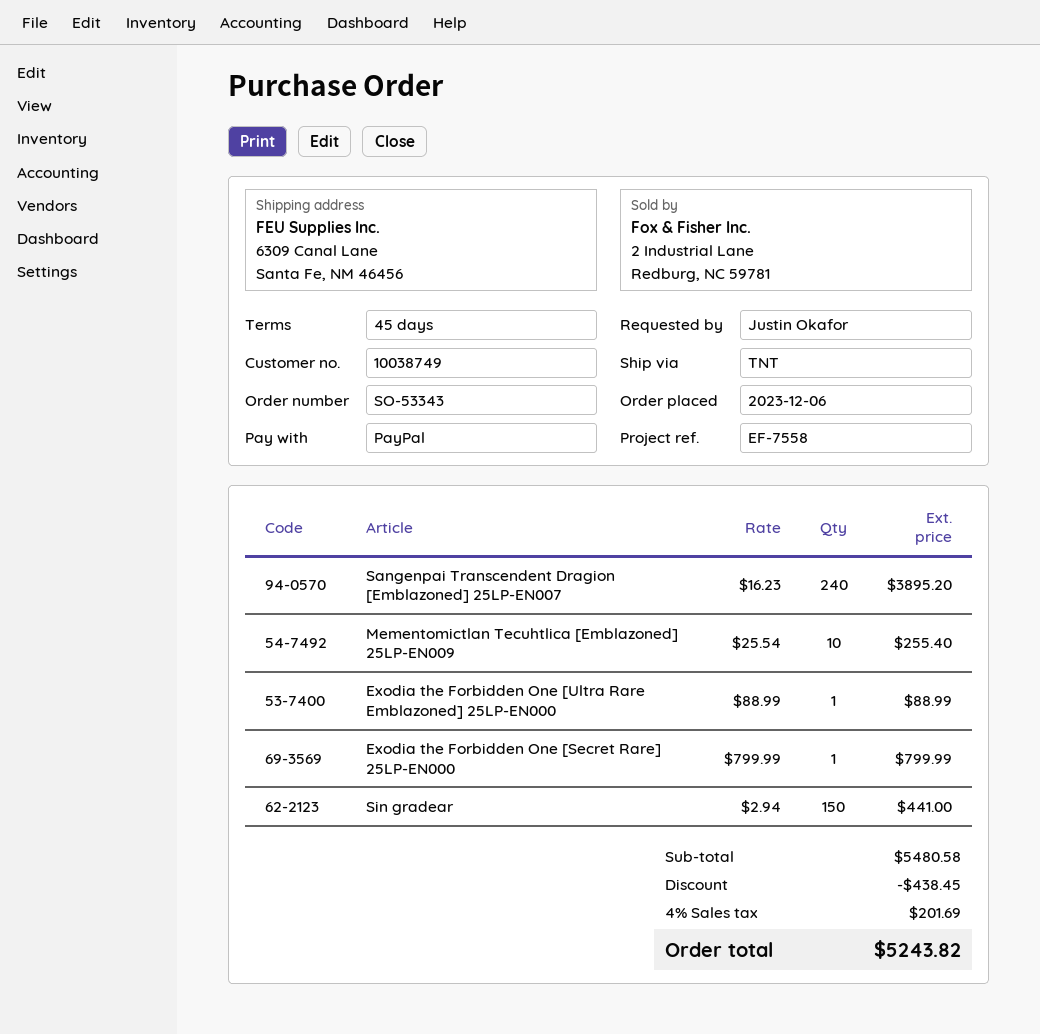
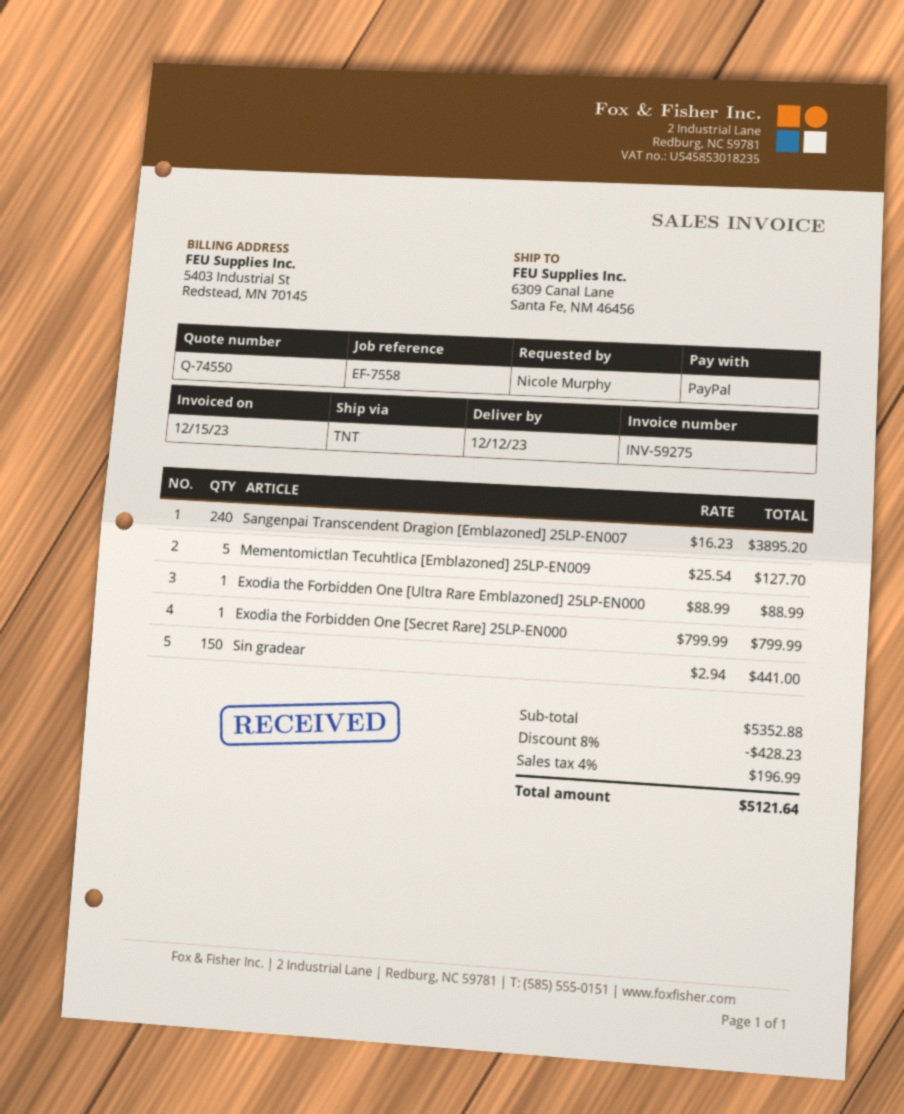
ordered by: Justin Okafor -> Nicole Murphy
Mementomictlan Tecuhtlica [Emblazoned] 25LP-EN009: 10 x 25.54 = 255.40 -> 5 x 25.54 = 127.70
subtotal: 5480.58 -> 5352.88
discount: 438.45 -> 428.23
tax: 4% = 201.69 -> 4% = 196.99
total: 5243.82 -> 5121.64

